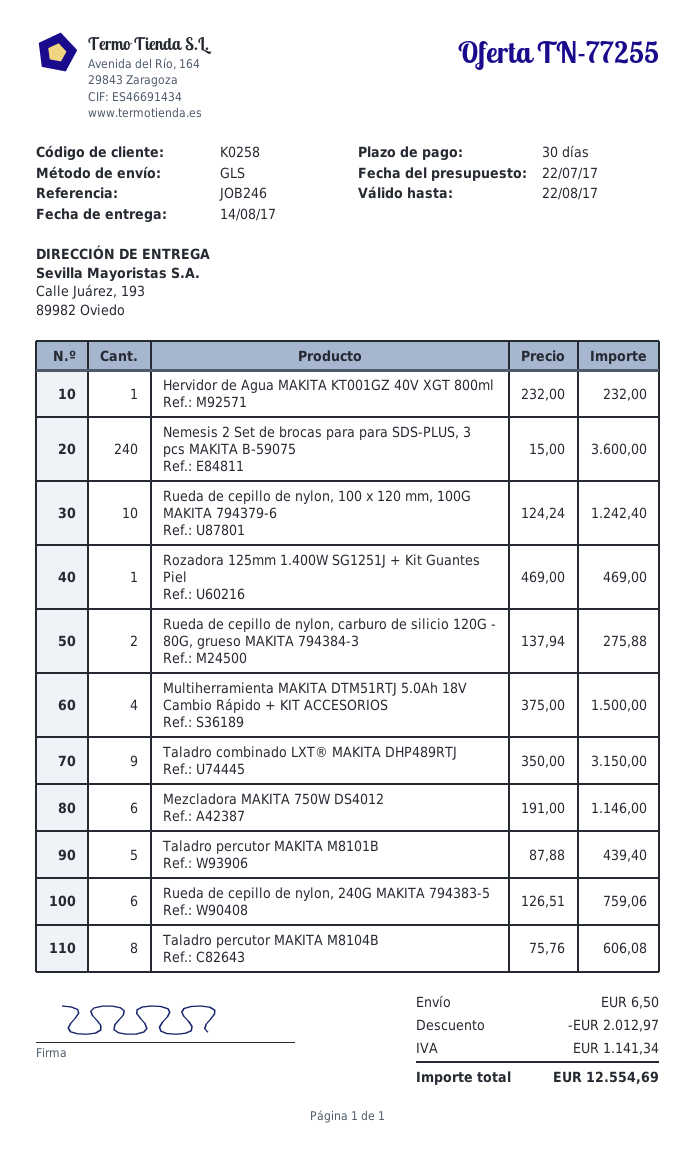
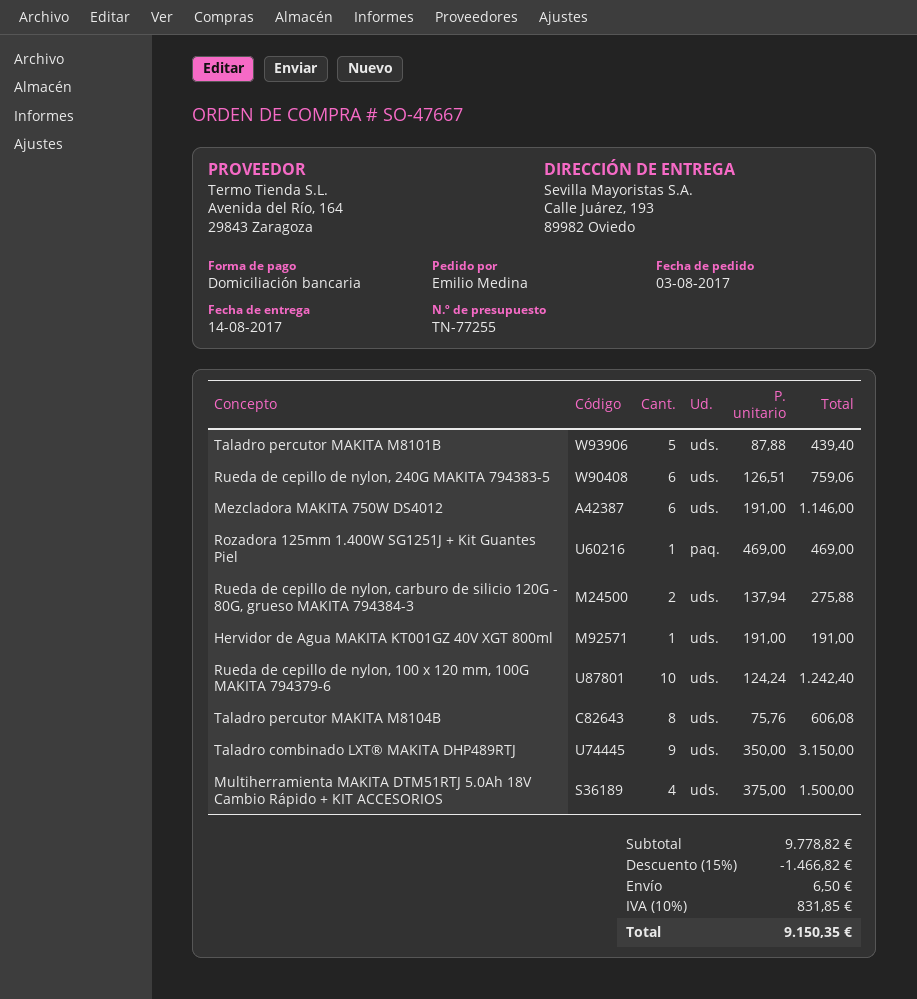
Hervidor de Agua MAKITA KT001GZ 40V XGT 800ml: 1 x 232.00 = 232.00 -> 1 x 191.00 = 191.00
Nemesis 2 Set de brocas para para SDS-PLUS, 3 pcs MAKITA B-59075: 240 x 15.00 = 3600.00 -> none
discount: 2012.97 -> 1466.82
tax: 1141.34 -> 831.85
total: 12554.69 -> 9150.35

